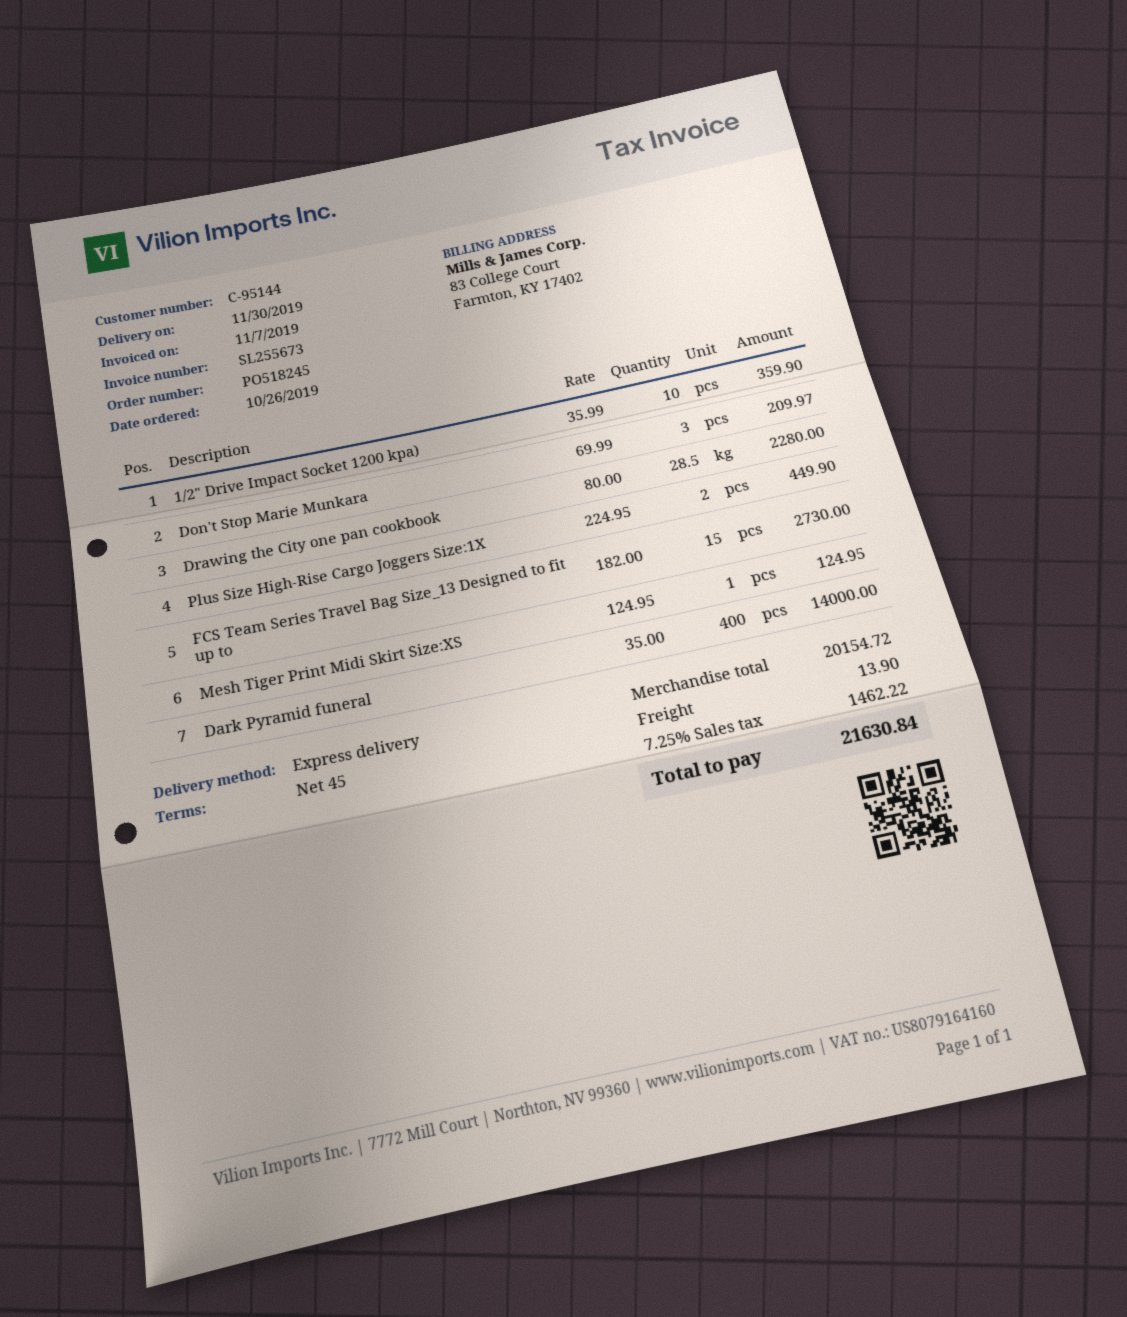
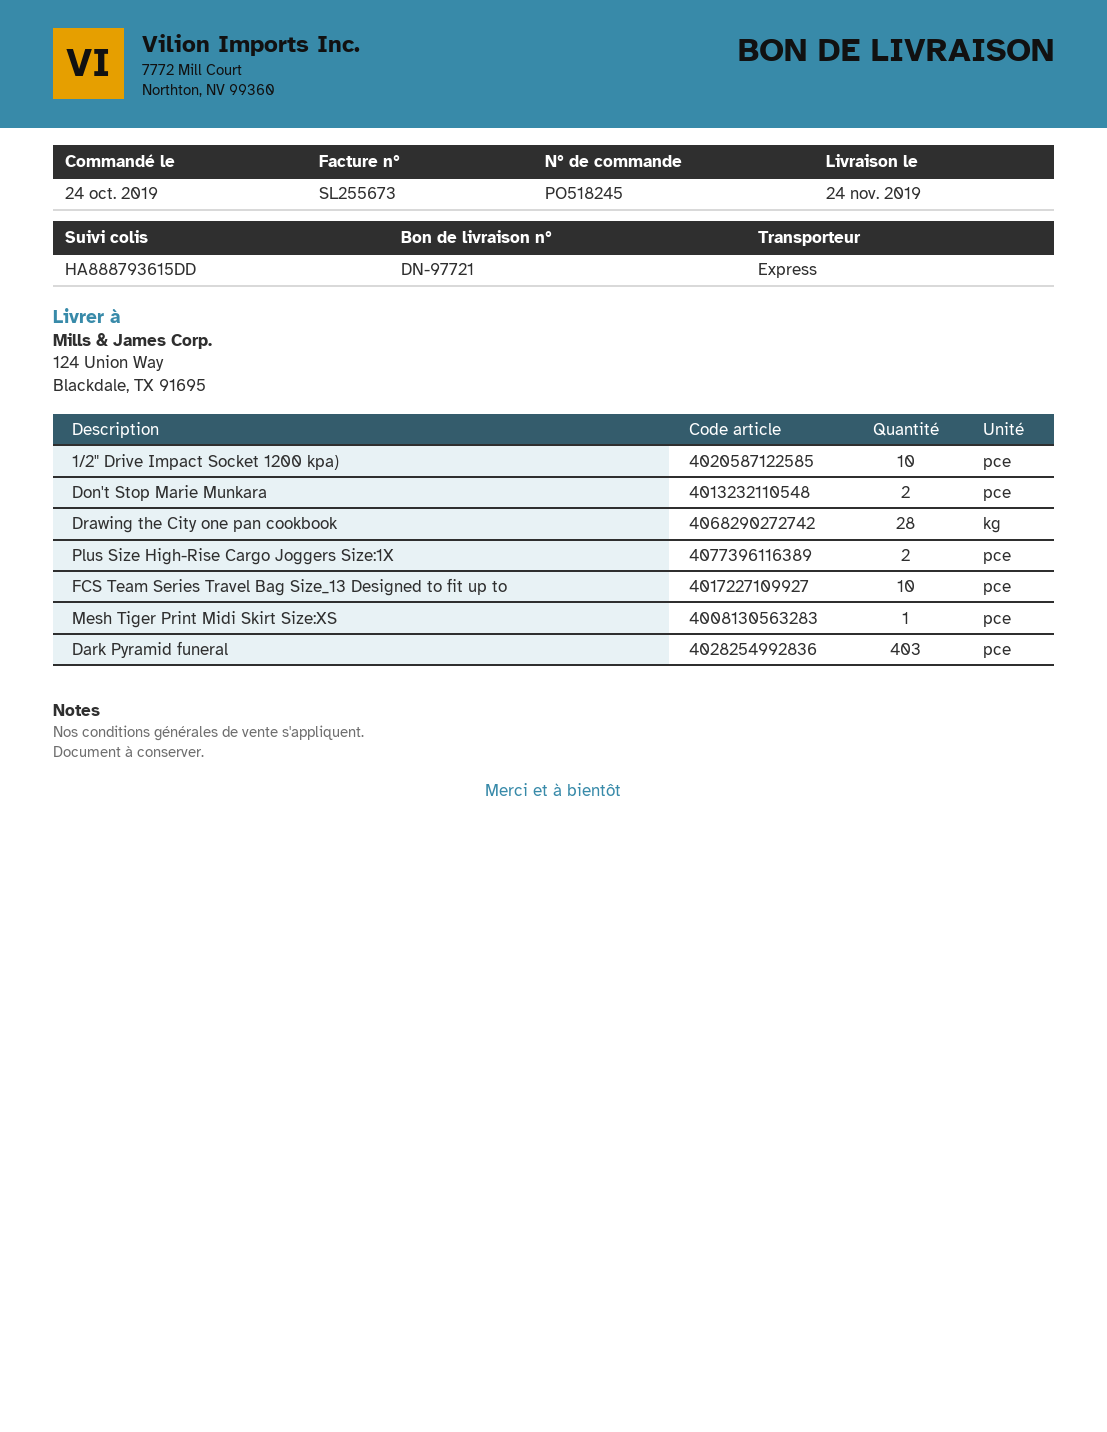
order date: 2019-10-26 -> 2019-10-24
delivery date: 2019-11-30 -> 2019-11-24
Don't Stop Marie Munkara: 3 -> 2
Drawing the City one pan cookbook: 28.5 -> 28
FCS Team Series Travel Bag Size_13 Designed to fit up to: 15 -> 10
Dark Pyramid funeral: 400 -> 403

